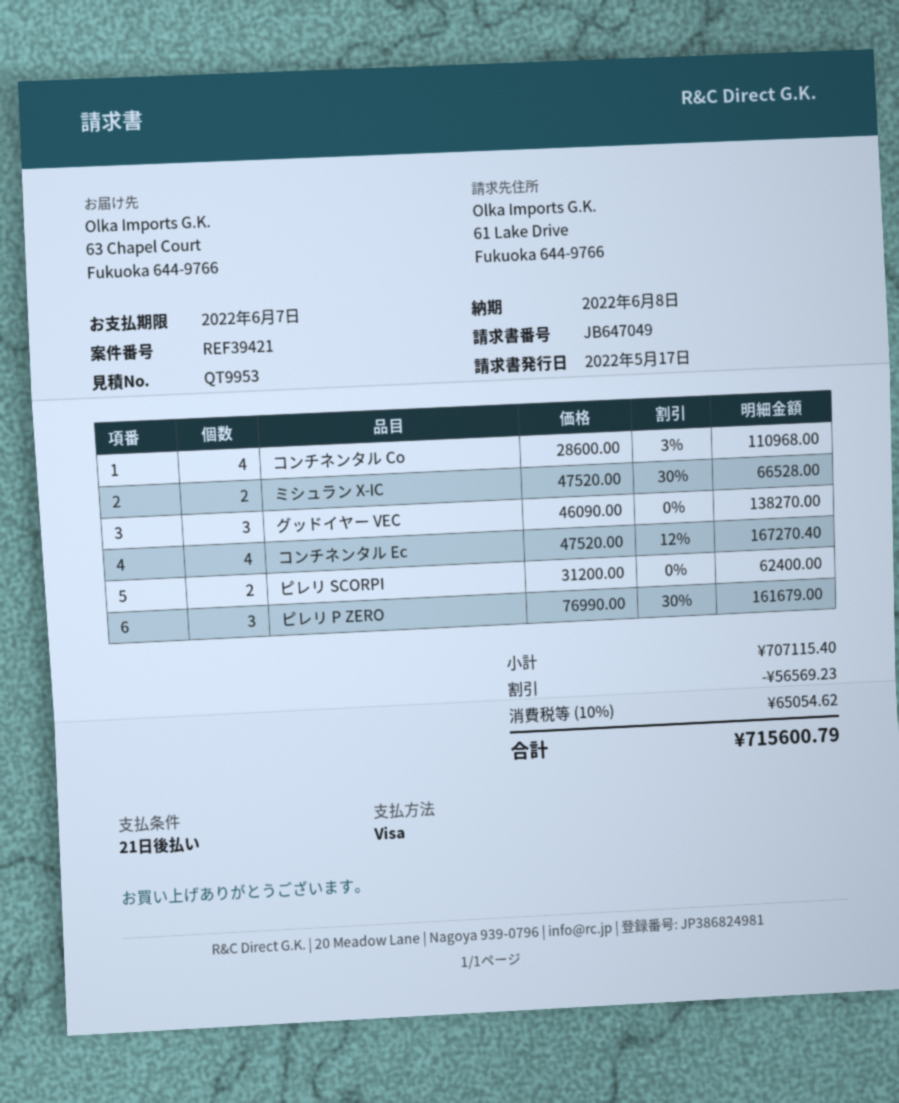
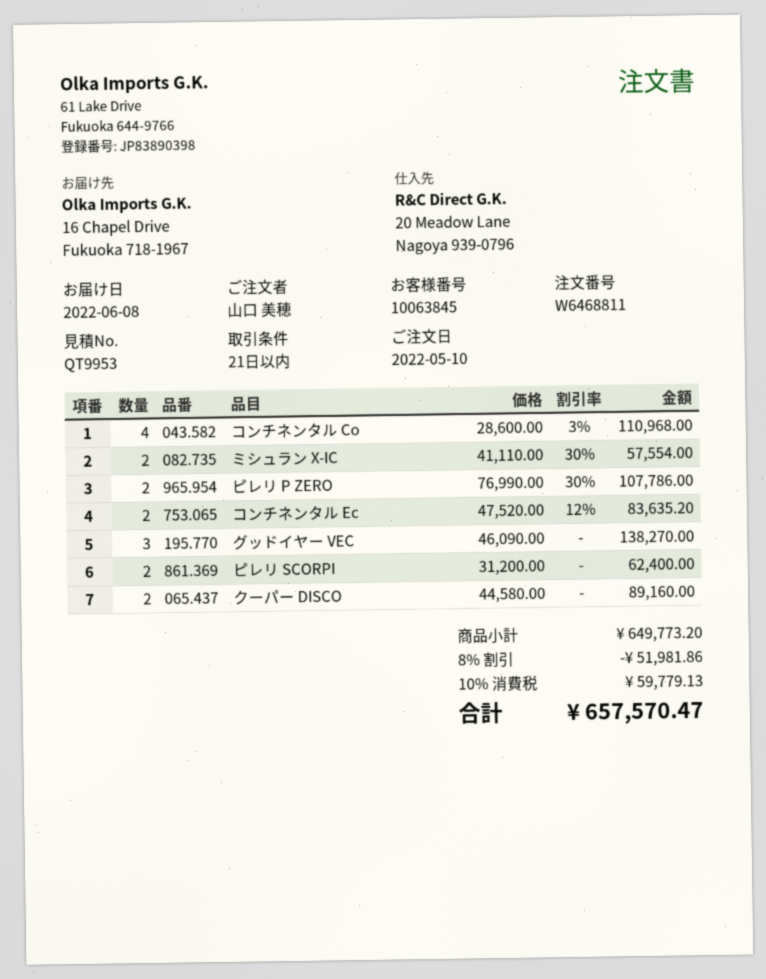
ship to: 63 Chapel Court, Fukuoka 644-9766 -> 16 Chapel Drive, Fukuoka 718-1967
ミシュラン X-IC: 2 x 47520.00 - 30% = 66528.00 -> 2 x 41110.00 - 30% = 57554.00
コンチネンタル Ec: 4 x 47520.00 - 12% = 167270.40 -> 2 x 47520.00 - 12% = 83635.20
ピレリ P ZERO: 3 x 76990.00 - 30% = 161679.00 -> 2 x 76990.00 - 30% = 107786.00
クーパー DISCO: none -> 2 x 44580.00 = 89160.00
subtotal: 707115.40 -> 649773.20
discount: 56569.23 -> 51981.86
tax: 10% = 65054.62 -> 10% = 59779.13
total: 715600.79 -> 657570.47

